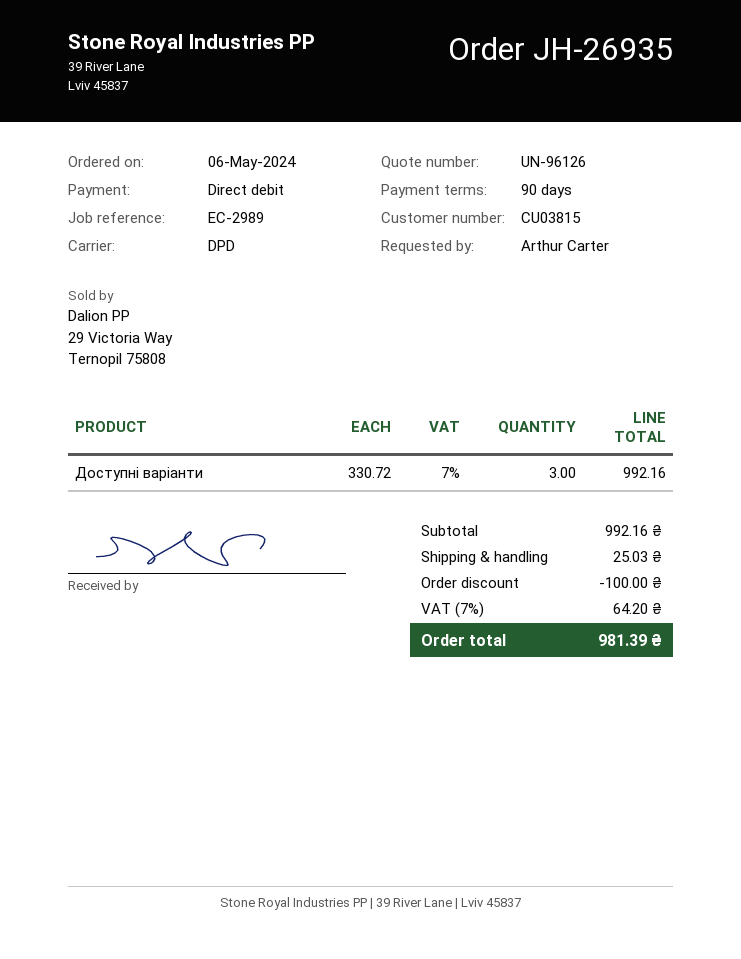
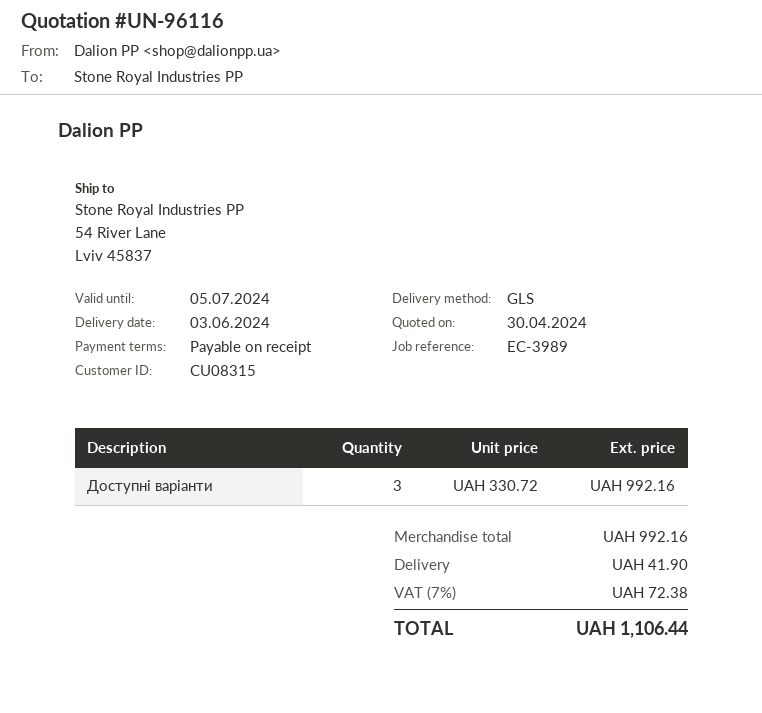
quote number: UN-96126 -> UN-96116
payment terms: 90 days -> on receipt
customer number: CU03815 -> CU08315
reference: EC-2989 -> EC-3989
shipping method: DPD -> GLS
discount: 100.00 -> none
shipping: 25.03 -> 41.90
tax: 7% = 64.20 -> 7% = 72.38
total: 981.39 -> 1106.44

